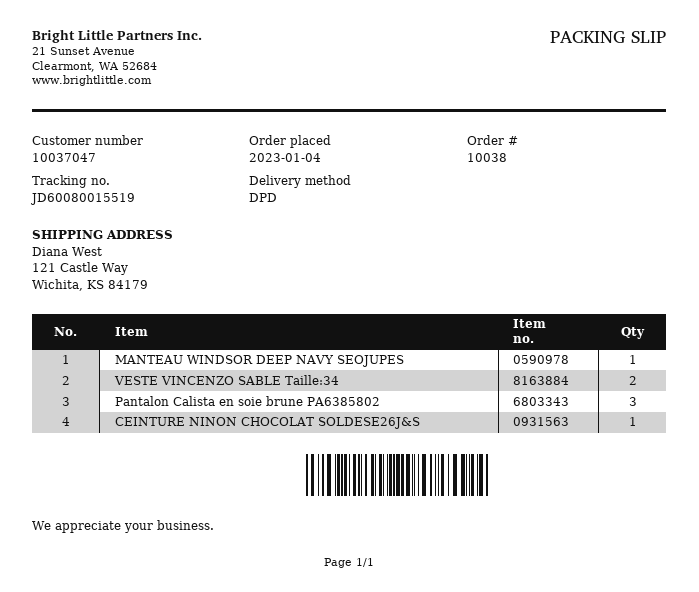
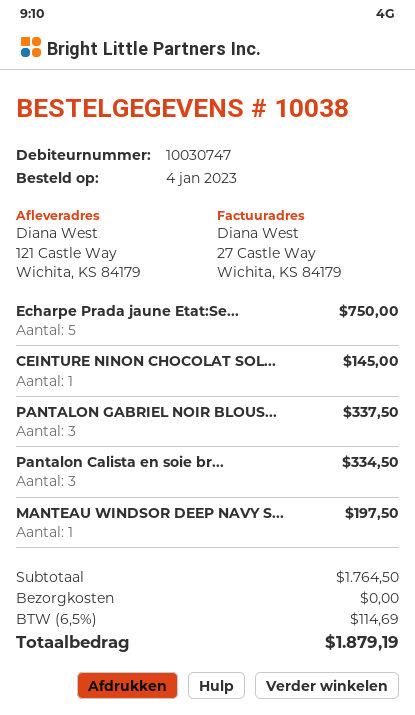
customer number: 10037047 -> 10030747
VESTE VINCENZO SABLE Taille:34: 2 -> none
Echarpe Prada jaune Etat:Se...: none -> 5
PANTALON GABRIEL NOIR BLOUS...: none -> 3

